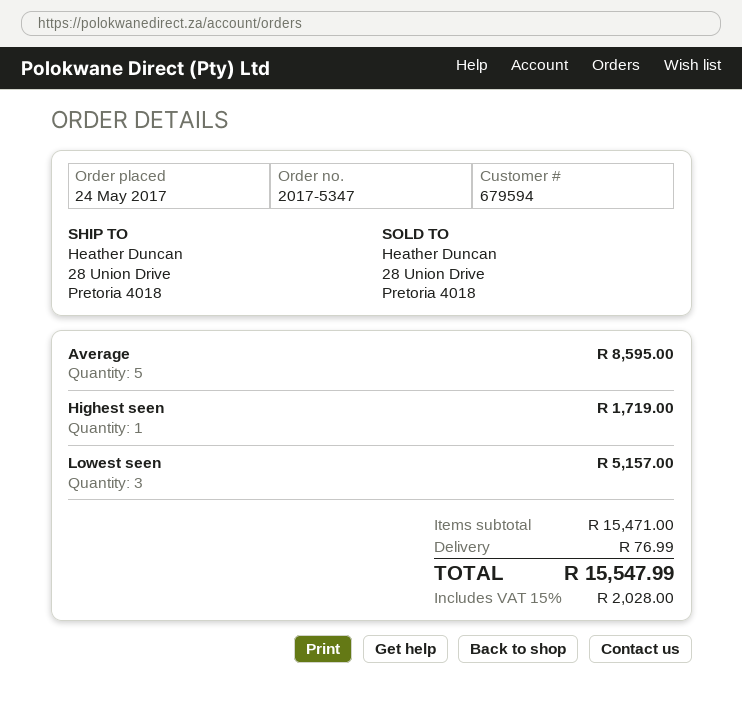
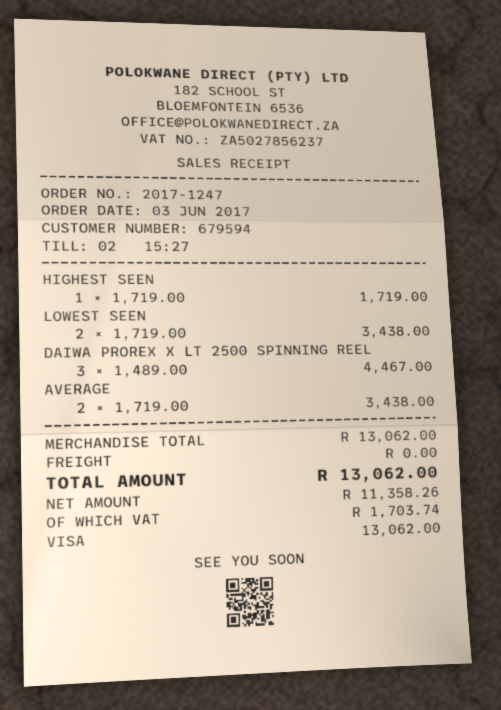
order number: 2017-5347 -> 2017-1247
order date: 2017-05-24 -> 2017-06-03
Average: 5 for 8595.00 -> 2 for 3438.00
Lowest seen: 3 for 5157.00 -> 2 for 3438.00
DAIWA PROREX X LT 2500 SPINNING REEL: none -> 3 for 4467.00
subtotal: 15471.00 -> 13062.00
shipping: 76.99 -> 0.00
tax: 2028.00 -> 1703.74
total: 15547.99 -> 13062.00

